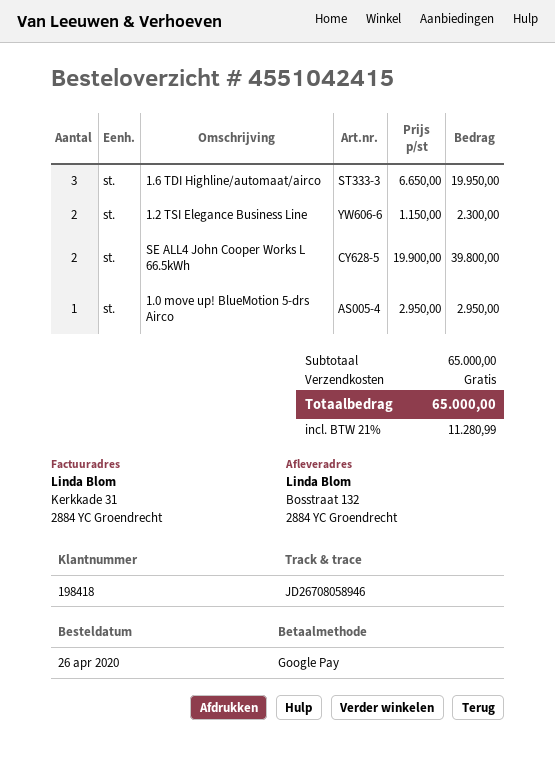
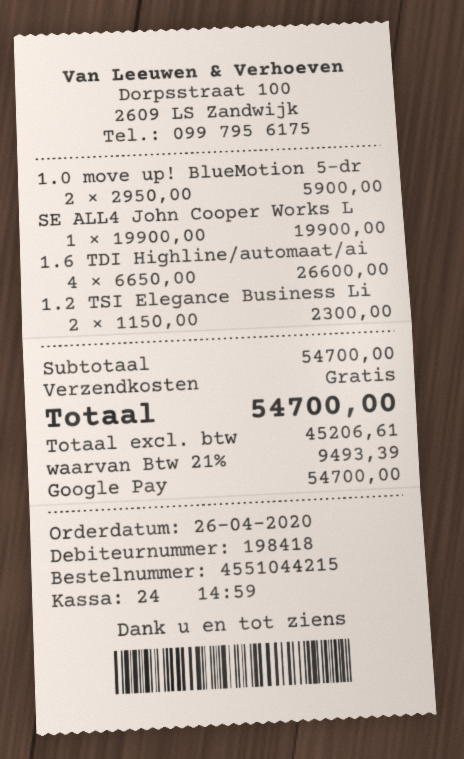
order number: 4551042415 -> 4551044215
1.6 TDI Highline/automaat/airco: 3 x 6650.00 = 19950.00 -> 4 x 6650.00 = 26600.00
SE ALL4 John Cooper Works L 66.5kWh: 2 x 19900.00 = 39800.00 -> 1 x 19900.00 = 19900.00
1.0 move up! BlueMotion 5-drs Airco: 1 x 2950.00 = 2950.00 -> 2 x 2950.00 = 5900.00
subtotal: 65000.00 -> 54700.00
tax: 21% = 11280.99 -> 21% = 9493.39
total: 65000.00 -> 54700.00

